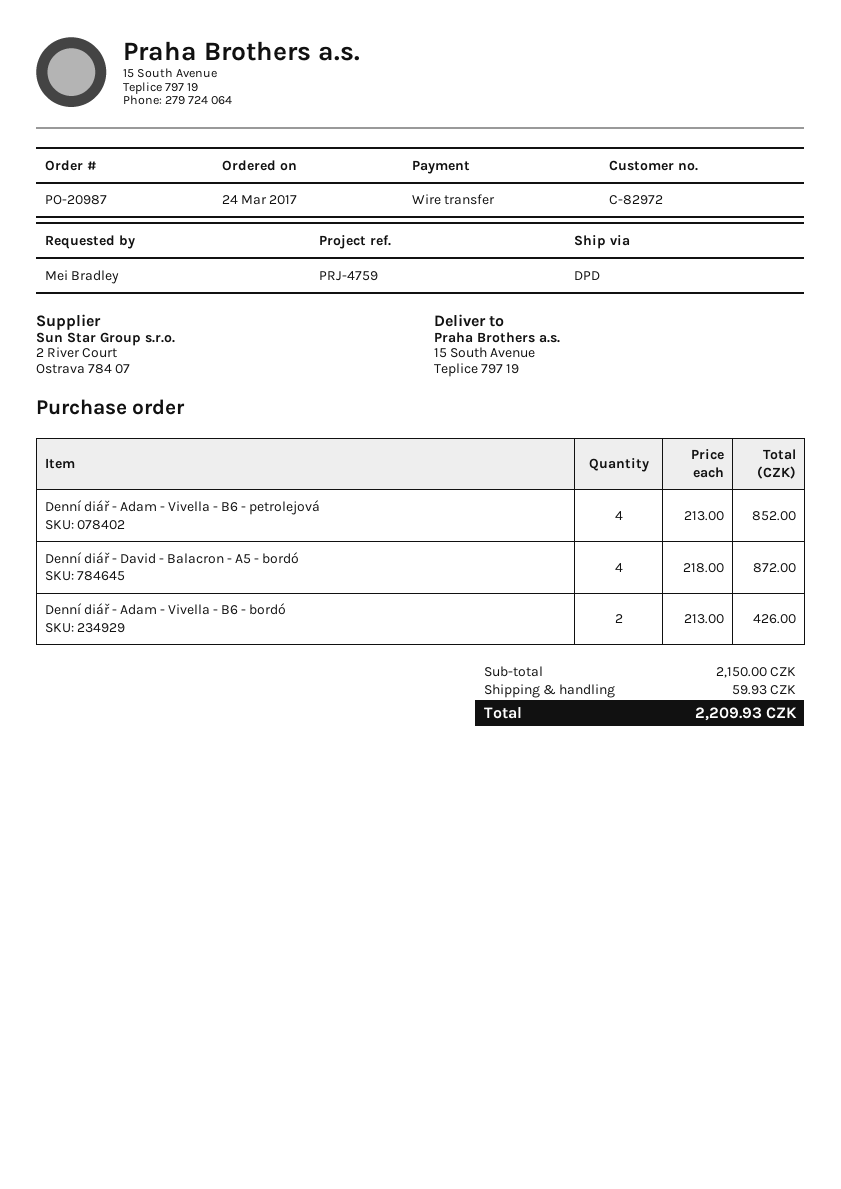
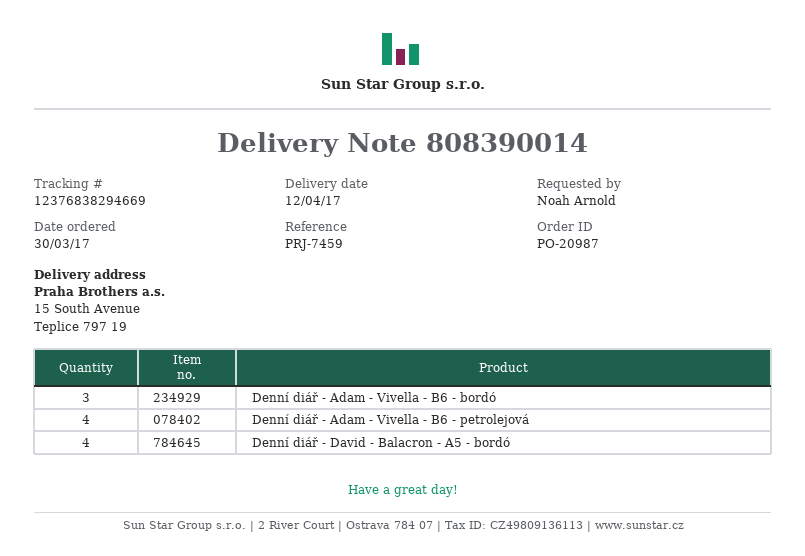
order date: 2017-03-24 -> 2017-03-30
reference: PRJ-4759 -> PRJ-7459
ordered by: Mei Bradley -> Noah Arnold
Denní diář - Adam - Vivella - B6 - bordó: 2 -> 3

